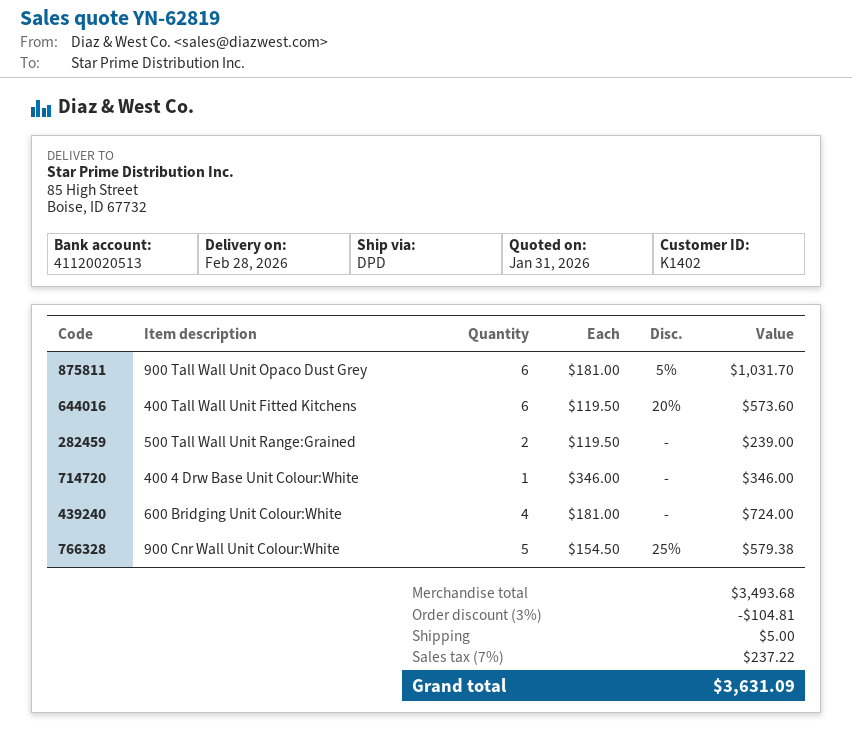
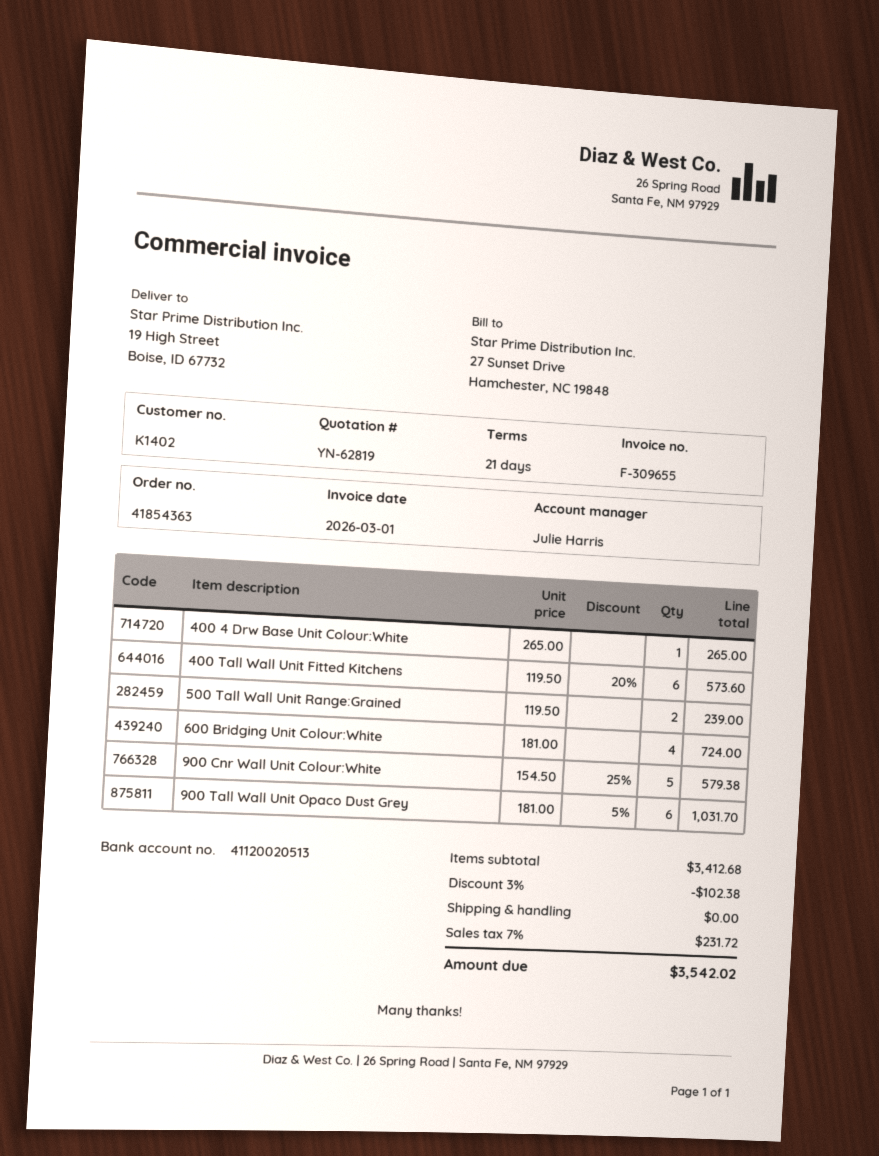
ship to: 85 High Street, Boise, ID 67732 -> 19 High Street, Boise, ID 67732
400 4 Drw Base Unit Colour:White: 1 x 346.00 = 346.00 -> 1 x 265.00 = 265.00
subtotal: 3493.68 -> 3412.68
discount: 3% = 104.81 -> 3% = 102.38
shipping: 5.00 -> 0.00
tax: 7% = 237.22 -> 7% = 231.72
total: 3631.09 -> 3542.02

